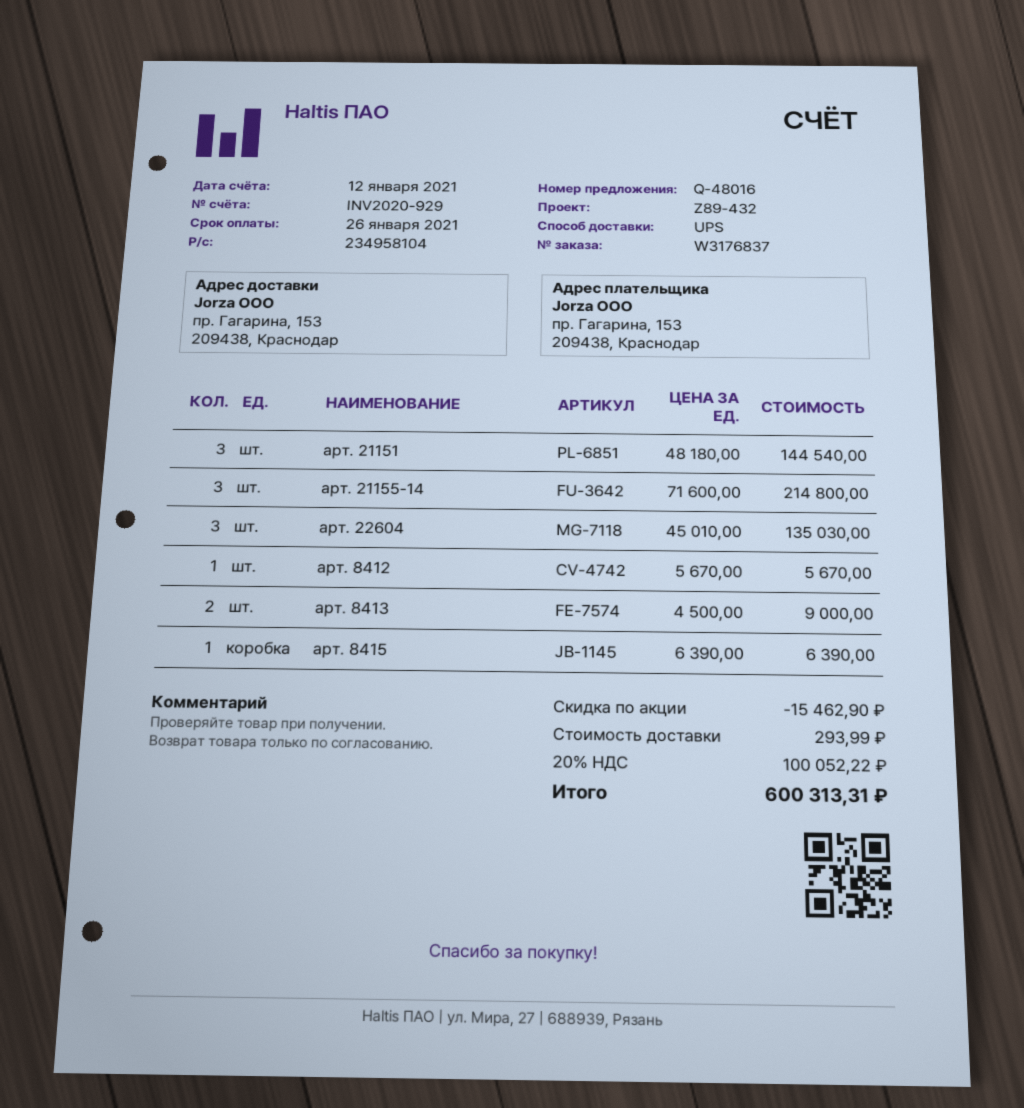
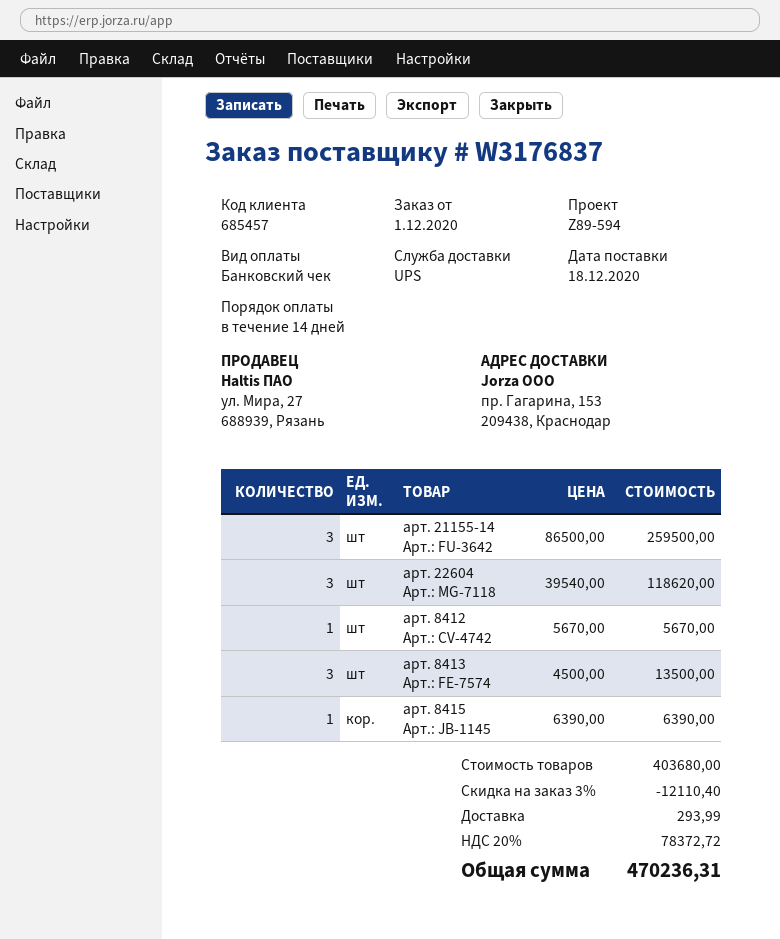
reference: Z89-432 -> Z89-594
арт. 21151: 3 x 48180.00 = 144540.00 -> none
арт. 21155-14: 3 x 71600.00 = 214800.00 -> 3 x 86500.00 = 259500.00
арт. 22604: 3 x 45010.00 = 135030.00 -> 3 x 39540.00 = 118620.00
арт. 8413: 2 x 4500.00 = 9000.00 -> 3 x 4500.00 = 13500.00
discount: 15462.90 -> 12110.40
tax: 20% = 100052.22 -> 20% = 78372.72
total: 600313.31 -> 470236.31

